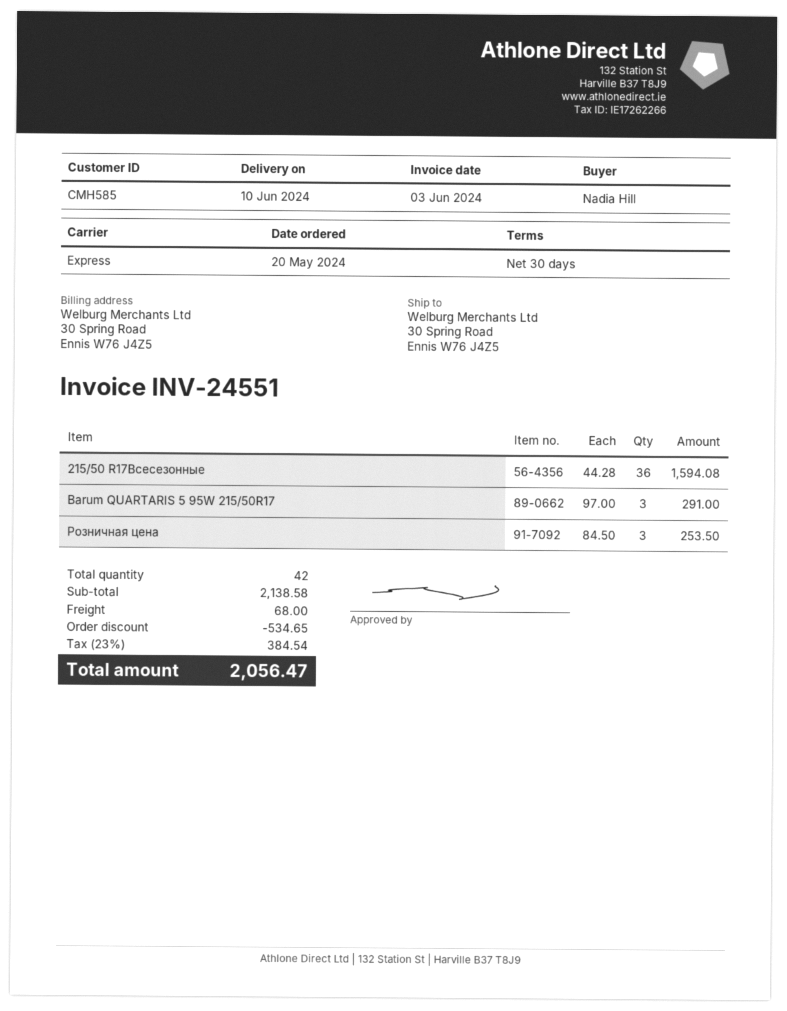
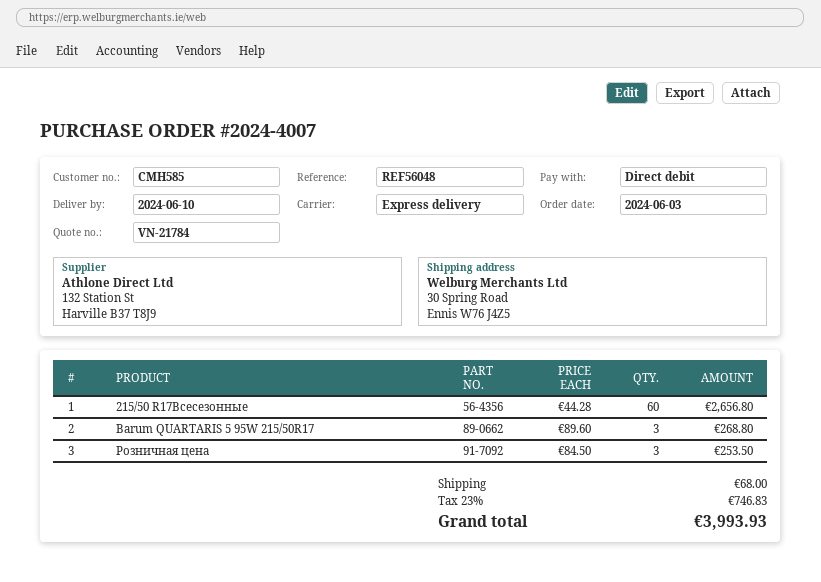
order date: 2024-05-20 -> 2024-06-03
215/50 R17Всесезонные: 36 x 44.28 = 1594.08 -> 60 x 44.28 = 2656.80
Barum QUARTARIS 5 95W 215/50R17: 3 x 97.00 = 291.00 -> 3 x 89.60 = 268.80
discount: 534.65 -> none
tax: 23% = 384.54 -> 23% = 746.83
total: 2056.47 -> 3993.93

